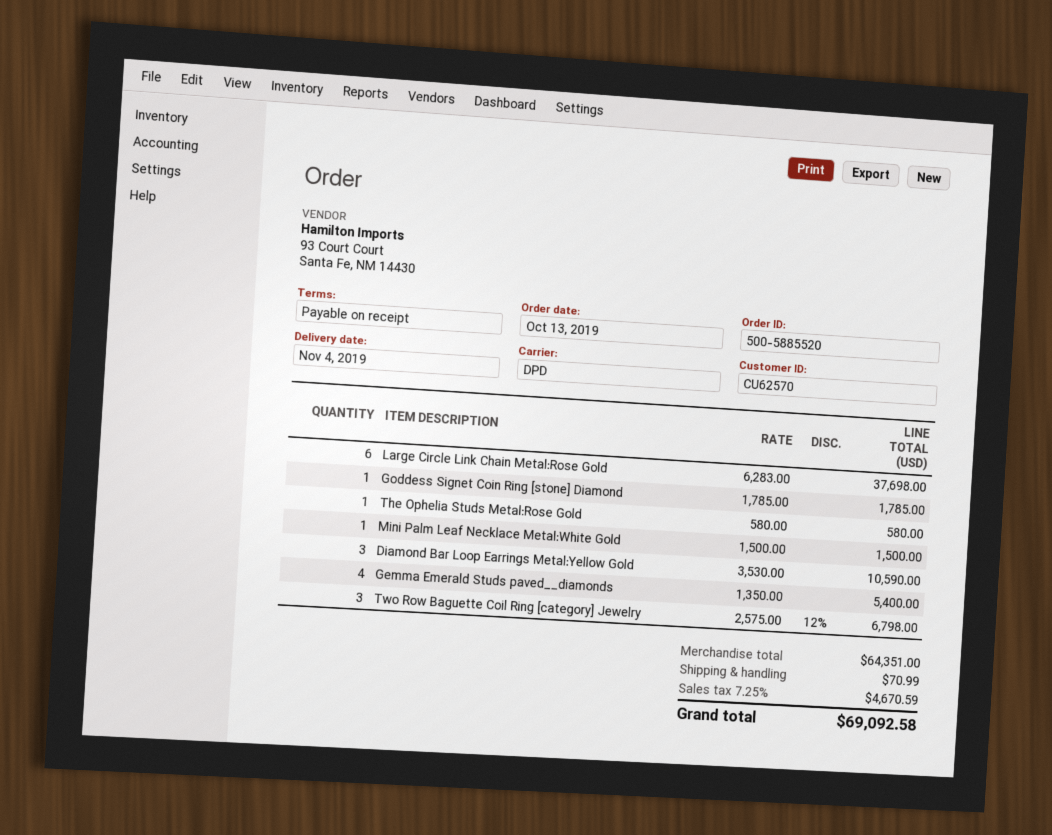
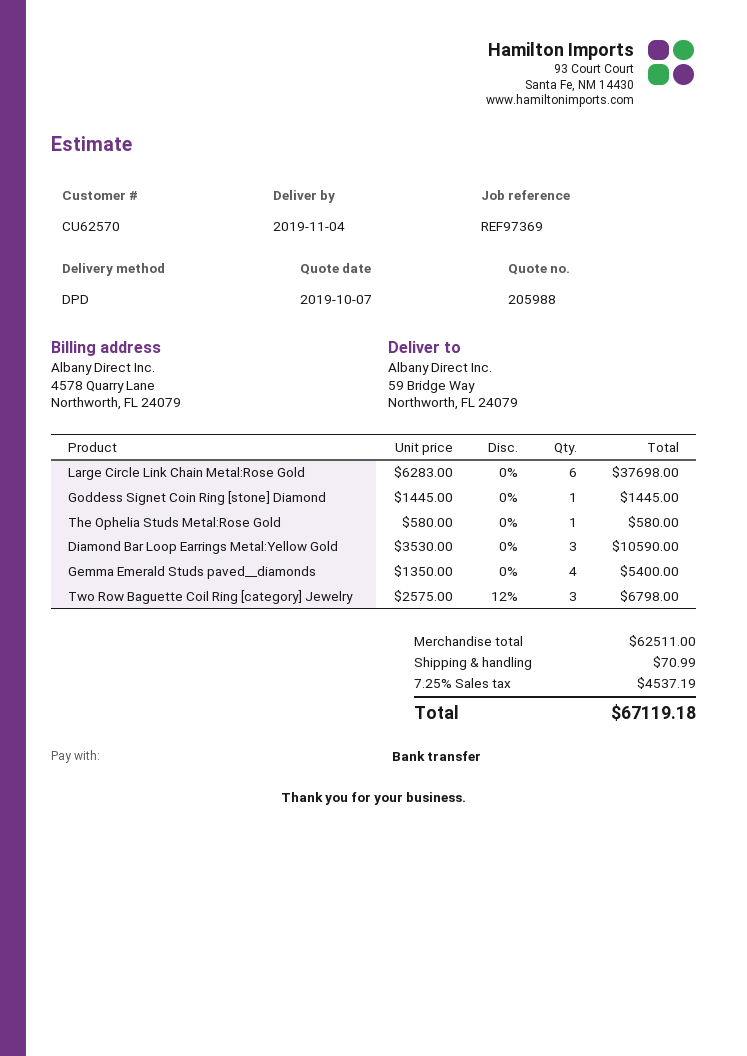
Goddess Signet Coin Ring [stone] Diamond: 1 x 1785.00 = 1785.00 -> 1 x 1445.00 = 1445.00
Mini Palm Leaf Necklace Metal:White Gold: 1 x 1500.00 = 1500.00 -> none
subtotal: 64351.00 -> 62511.00
tax: 7.25% = 4670.59 -> 7.25% = 4537.19
total: 69092.58 -> 67119.18

